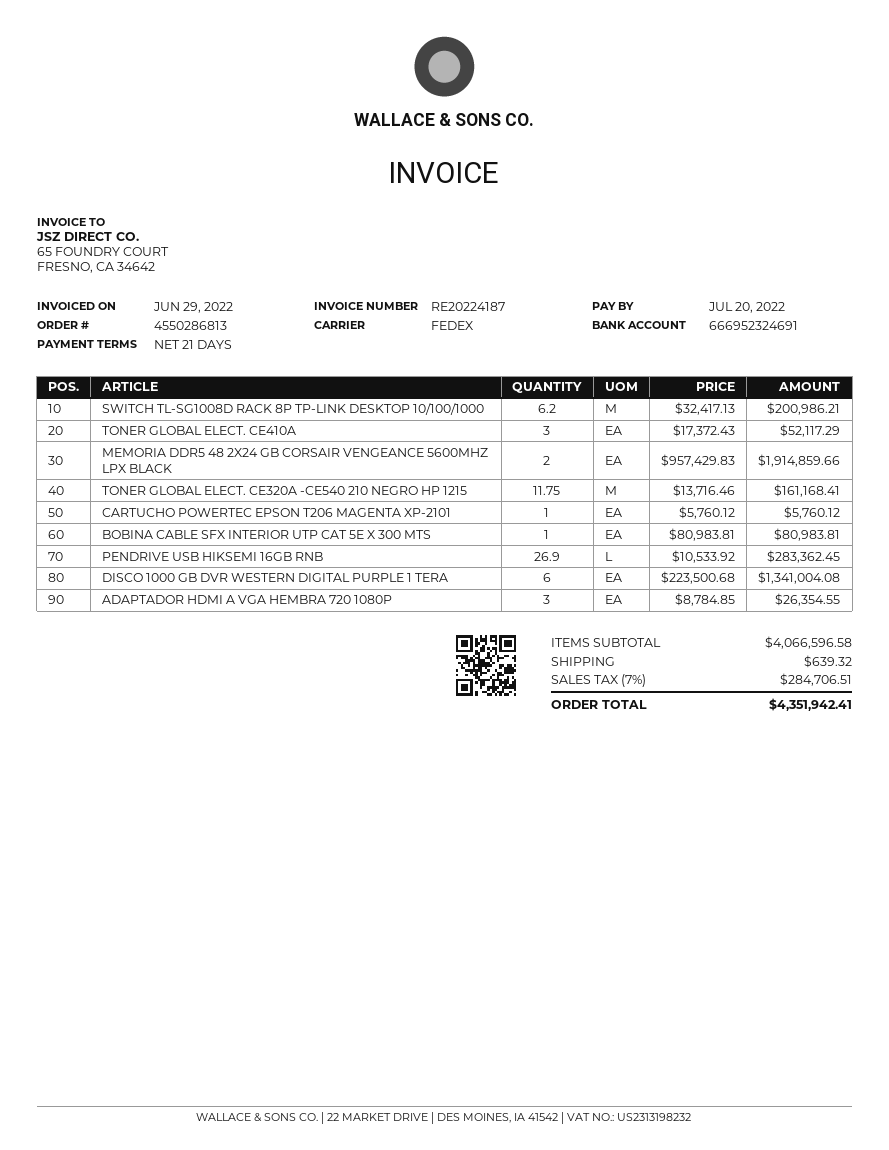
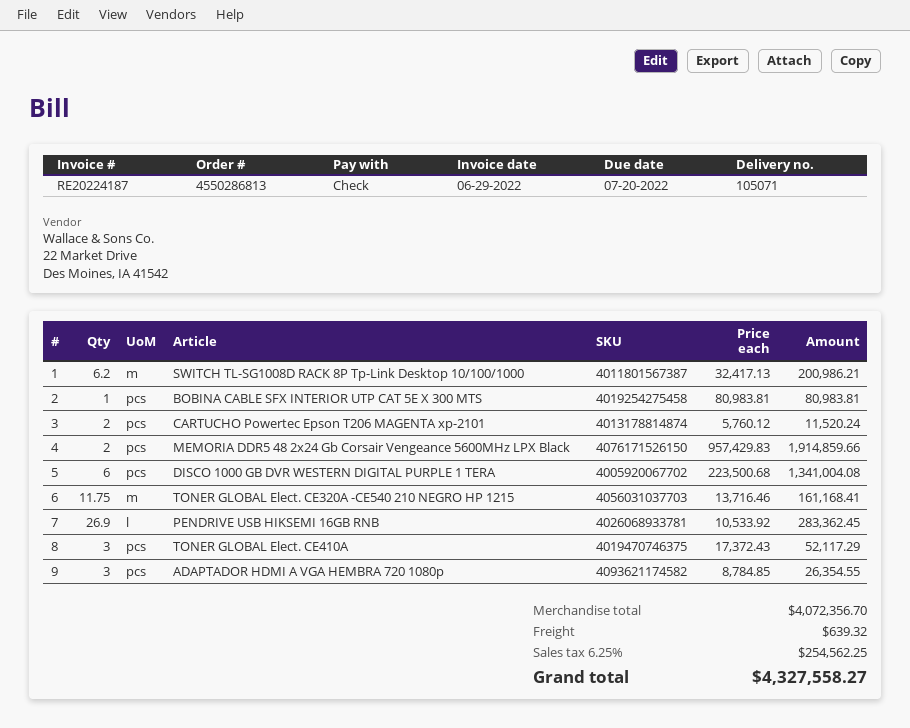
CARTUCHO POWERTEC EPSON T206 MAGENTA XP-2101: 1 x 5760.12 = 5760.12 -> 2 x 5760.12 = 11520.24
subtotal: 4066596.58 -> 4072356.70
tax: 7% = 284706.51 -> 6.25% = 254562.25
total: 4351942.41 -> 4327558.27

